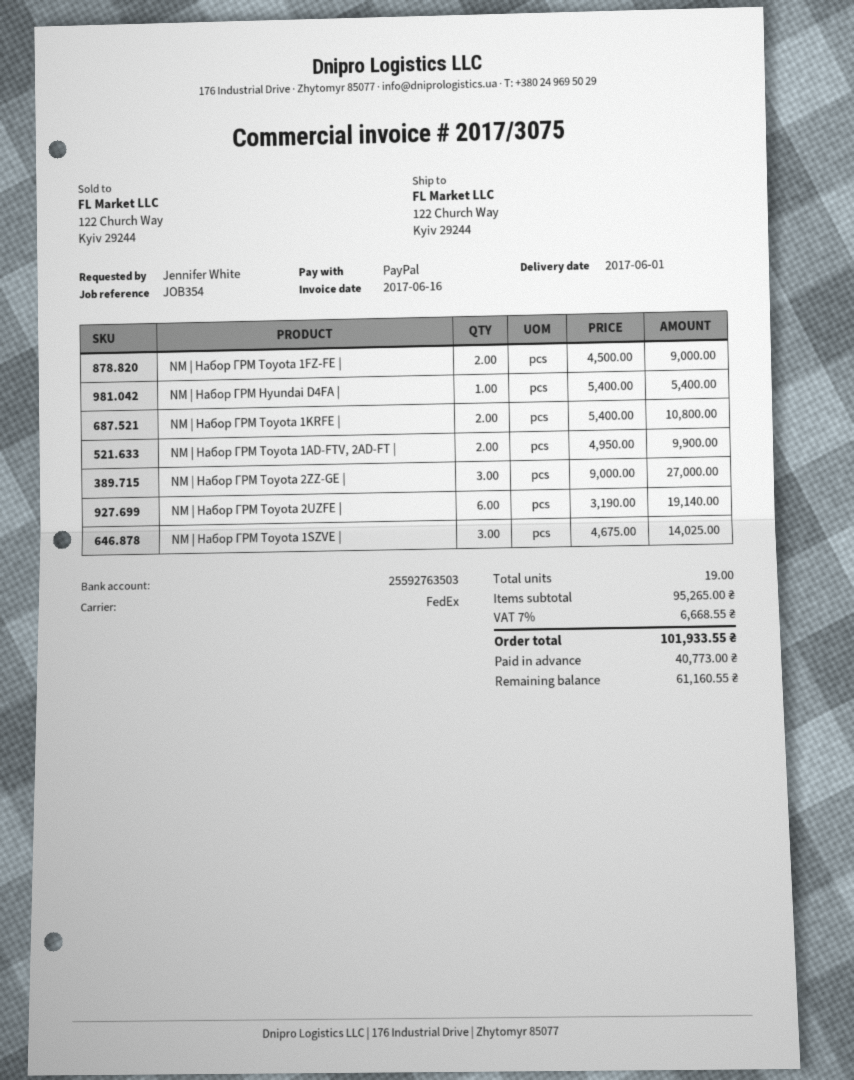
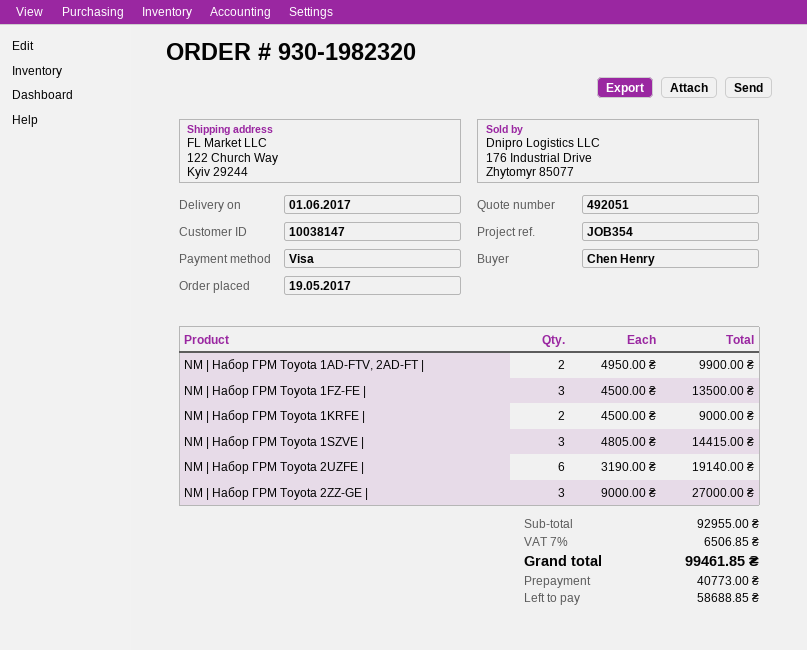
ordered by: Jennifer White -> Chen Henry
payment method: PayPal -> Visa
NM | Набор ГРМ Toyota 1FZ-FE |: 2 x 4500.00 = 9000.00 -> 3 x 4500.00 = 13500.00
NM | Набор ГРМ Hyundai D4FA |: 1 x 5400.00 = 5400.00 -> none
NM | Набор ГРМ Toyota 1KRFE |: 2 x 5400.00 = 10800.00 -> 2 x 4500.00 = 9000.00
NM | Набор ГРМ Toyota 1SZVE |: 3 x 4675.00 = 14025.00 -> 3 x 4805.00 = 14415.00
subtotal: 95265.00 -> 92955.00
tax: 7% = 6668.55 -> 7% = 6506.85
total: 101933.55 -> 99461.85
balance: 61160.55 -> 58688.85

